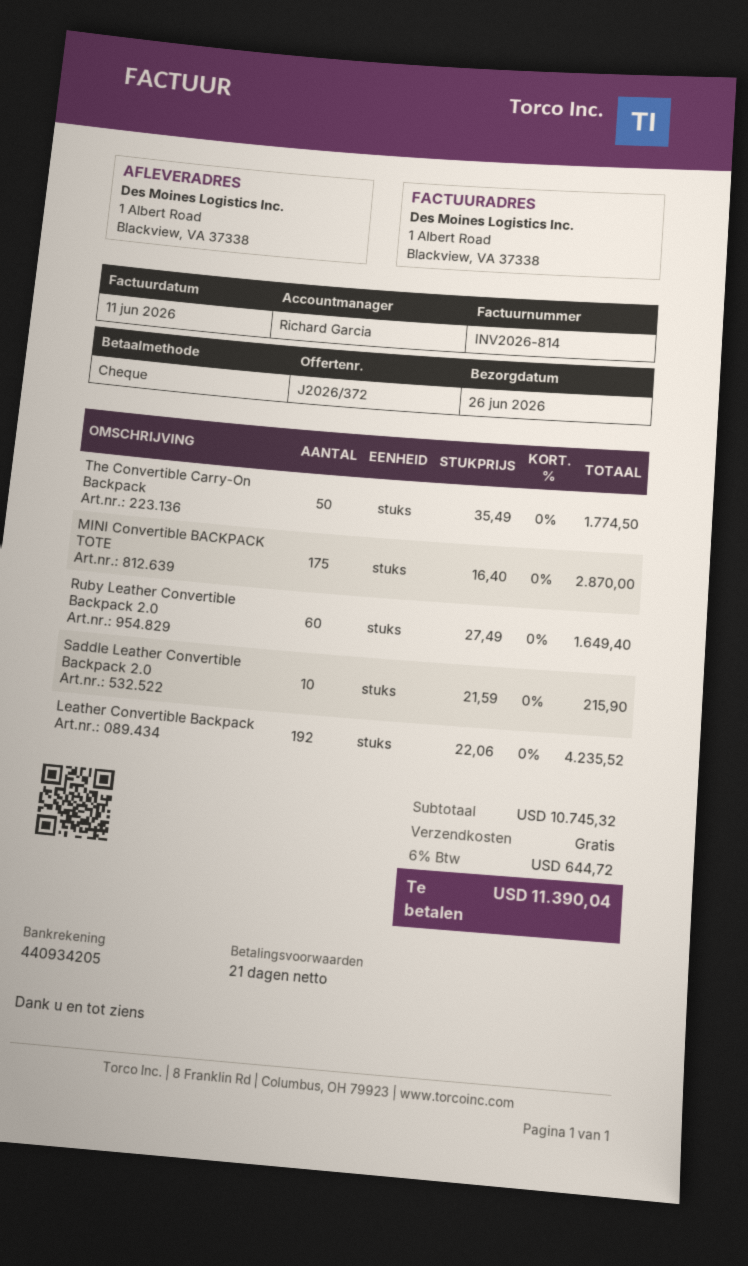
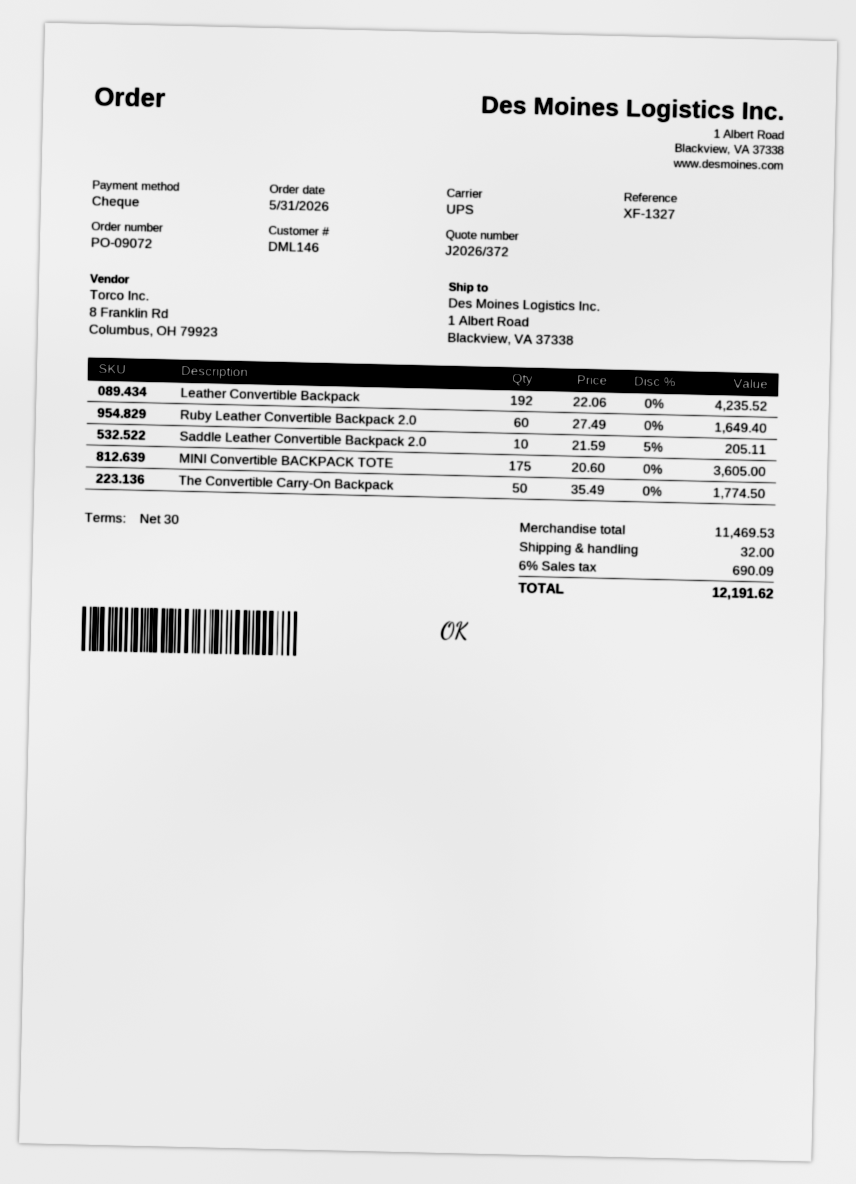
payment terms: 21 days -> 30 days
MINI Convertible BACKPACK TOTE: 175 x 16.40 = 2870.00 -> 175 x 20.60 = 3605.00
Saddle Leather Convertible Backpack 2.0: 10 x 21.59 = 215.90 -> 10 x 21.59 - 5% = 205.11
subtotal: 10745.32 -> 11469.53
shipping: 0.00 -> 32.00
tax: 6% = 644.72 -> 6% = 690.09
total: 11390.04 -> 12191.62

